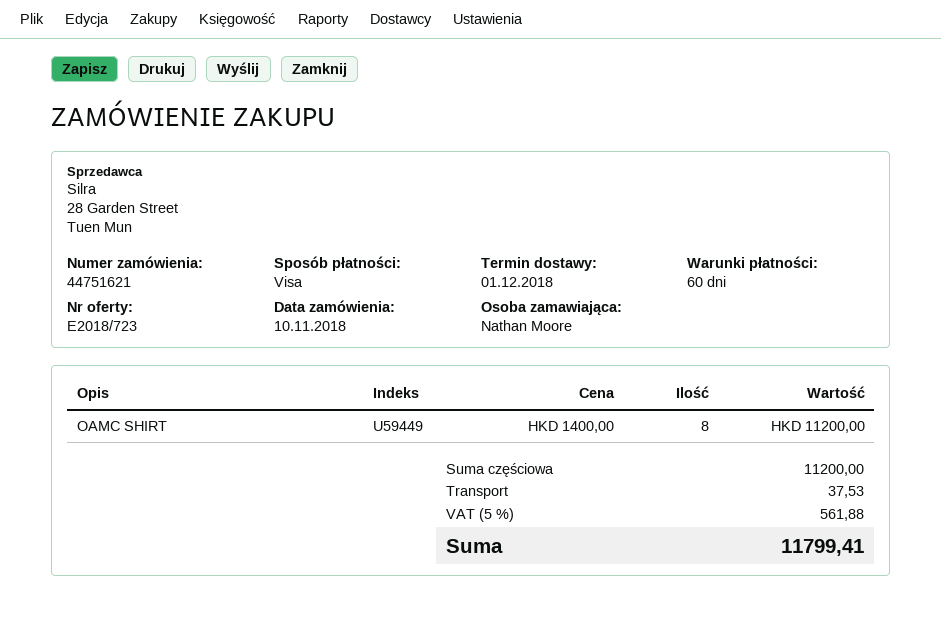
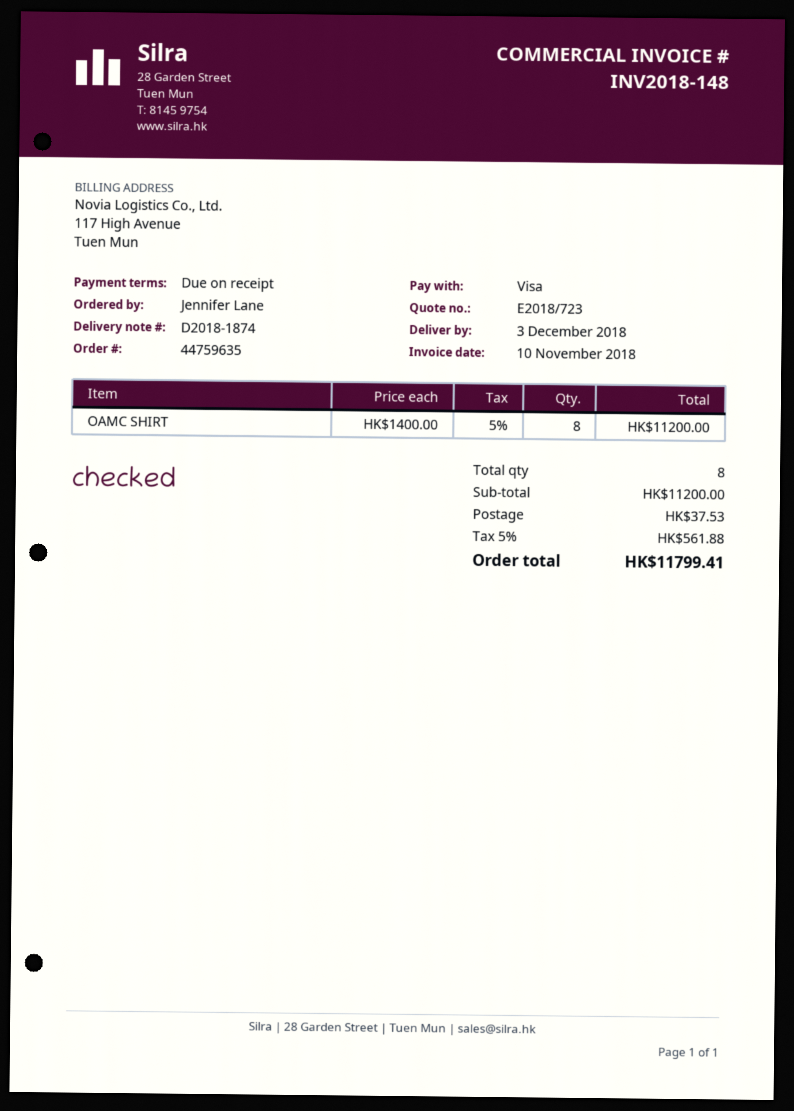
order number: 44751621 -> 44759635
delivery date: 2018-12-01 -> 2018-12-03
payment terms: 60 days -> on receipt
ordered by: Nathan Moore -> Jennifer Lane

